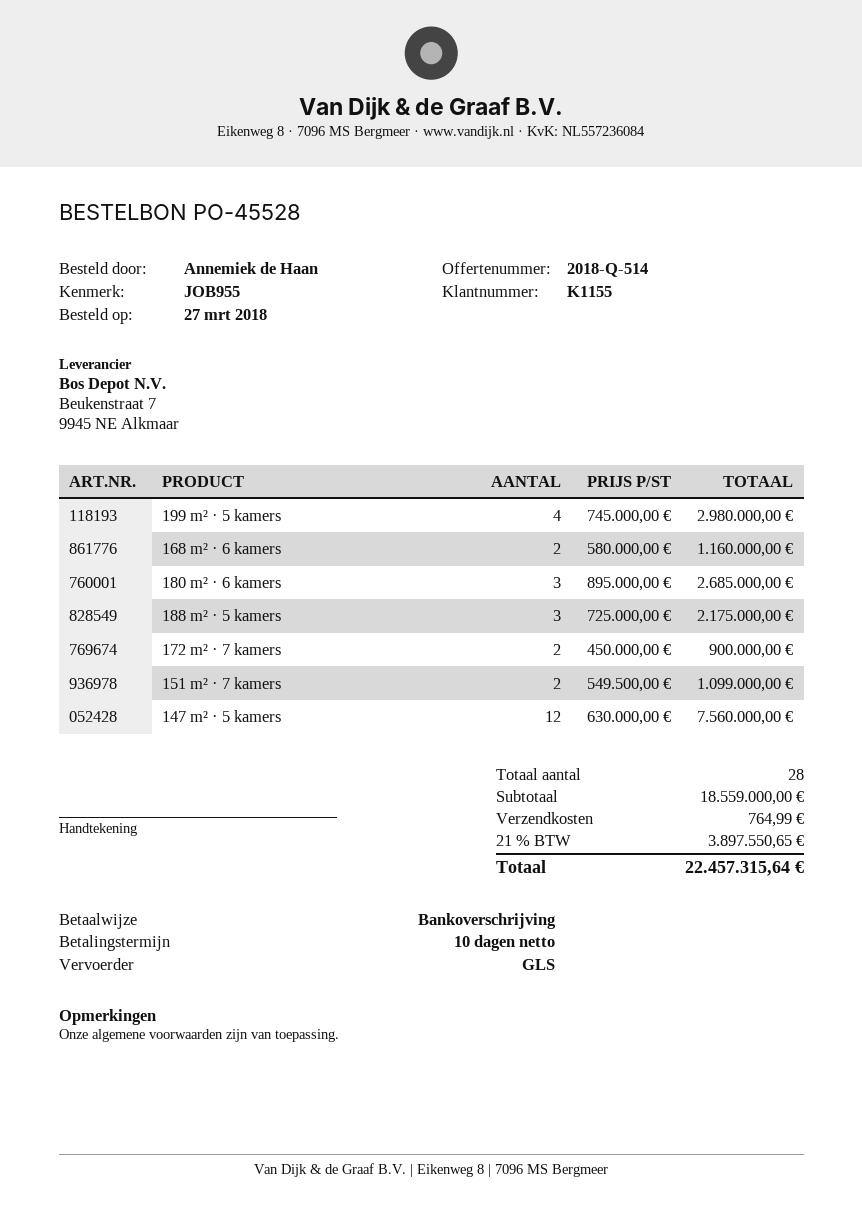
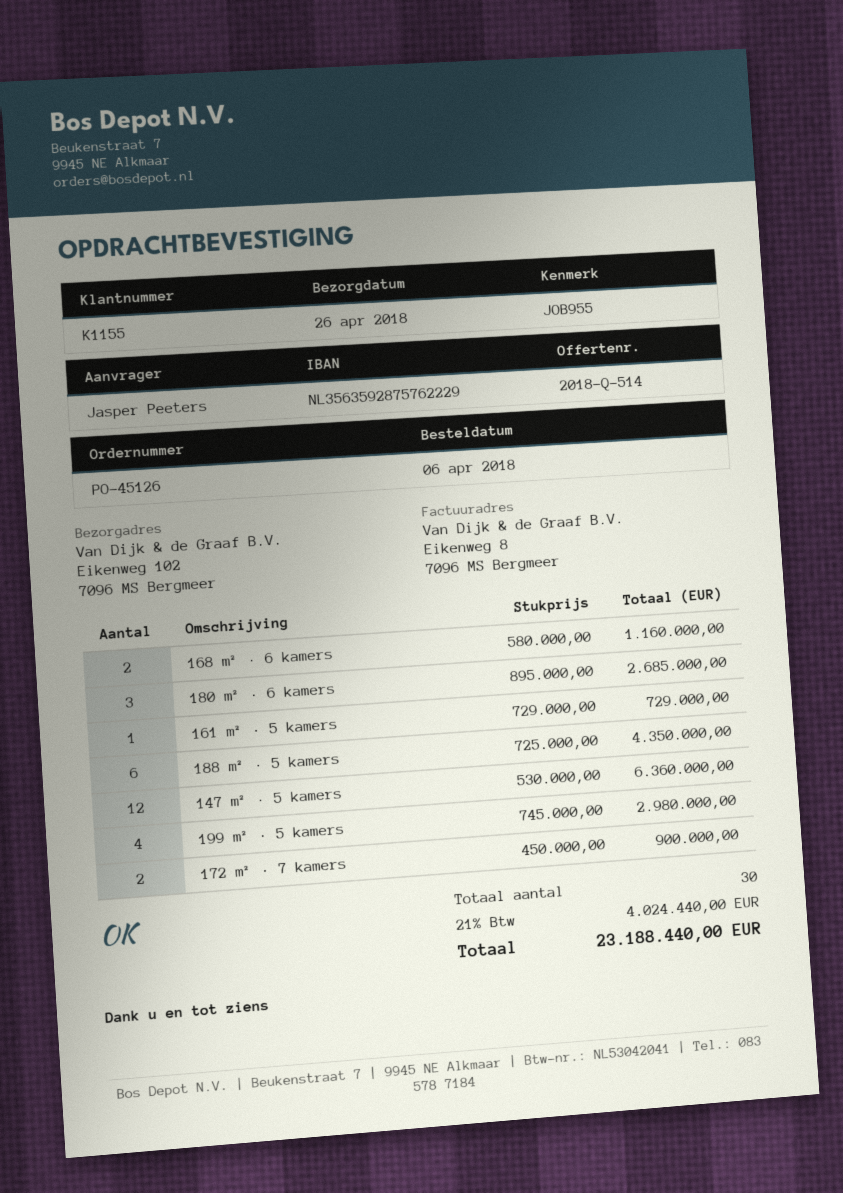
order number: PO-45528 -> PO-45126
order date: 2018-03-27 -> 2018-04-06
ordered by: Annemiek de Haan -> Jasper Peeters
188 m² · 5 kamers: 3 x 725000.00 = 2175000.00 -> 6 x 725000.00 = 4350000.00
151 m² · 7 kamers: 2 x 549500.00 = 1099000.00 -> none
147 m² · 5 kamers: 12 x 630000.00 = 7560000.00 -> 12 x 530000.00 = 6360000.00
161 m² · 5 kamers: none -> 1 x 729000.00 = 729000.00
total quantity: 28 -> 30
shipping: 764.99 -> none
tax: 21% = 3897550.65 -> 21% = 4024440.00
total: 22457315.64 -> 23188440.00

